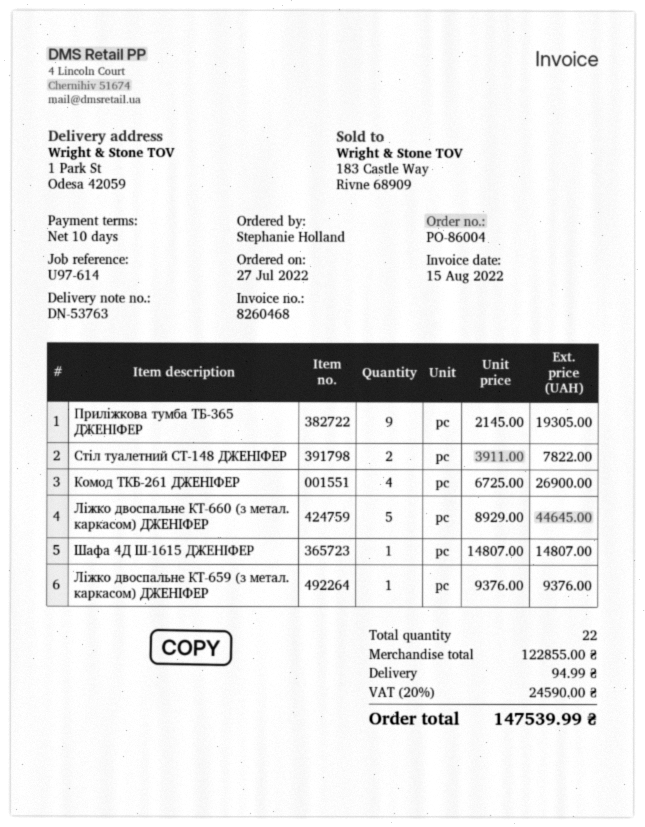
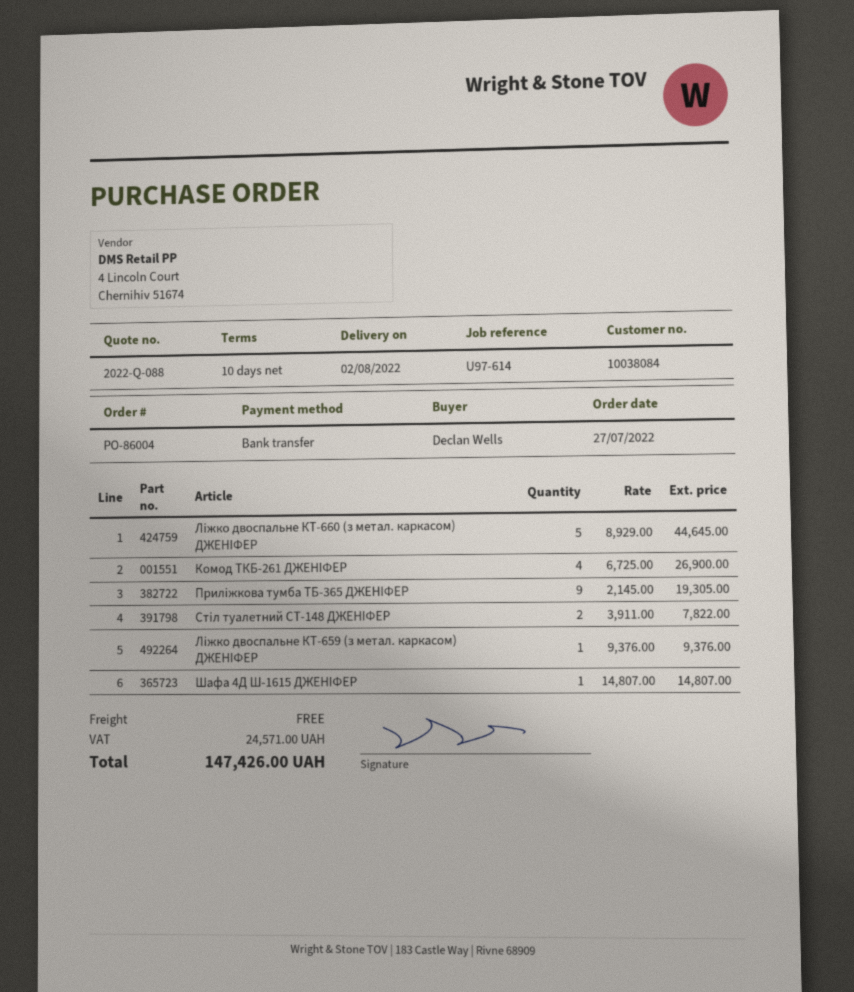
ordered by: Stephanie Holland -> Declan Wells
shipping: 94.99 -> 0.00
tax: 24590.00 -> 24571.00
total: 147539.99 -> 147426.00

